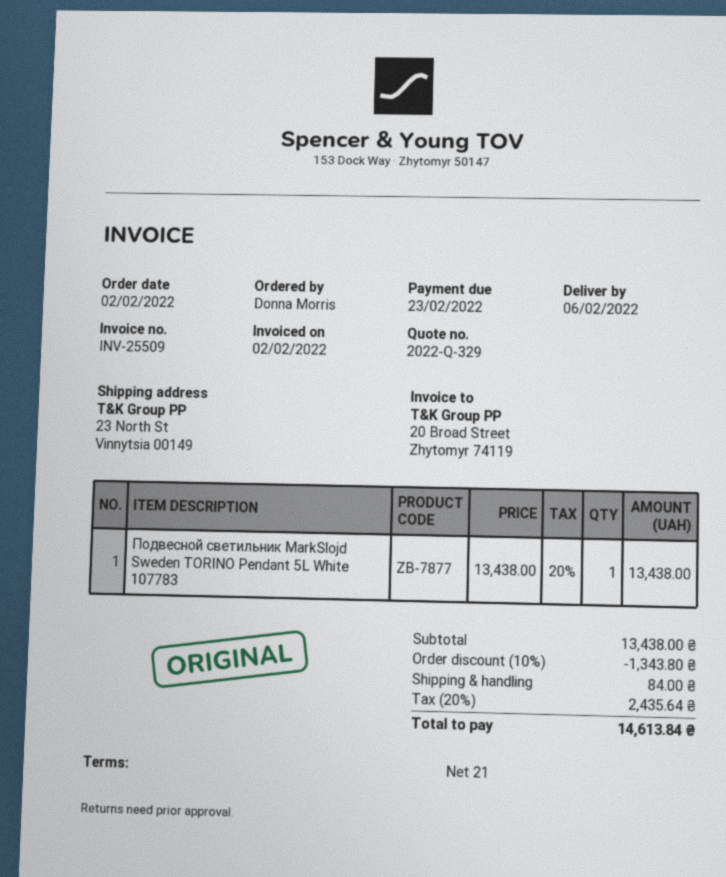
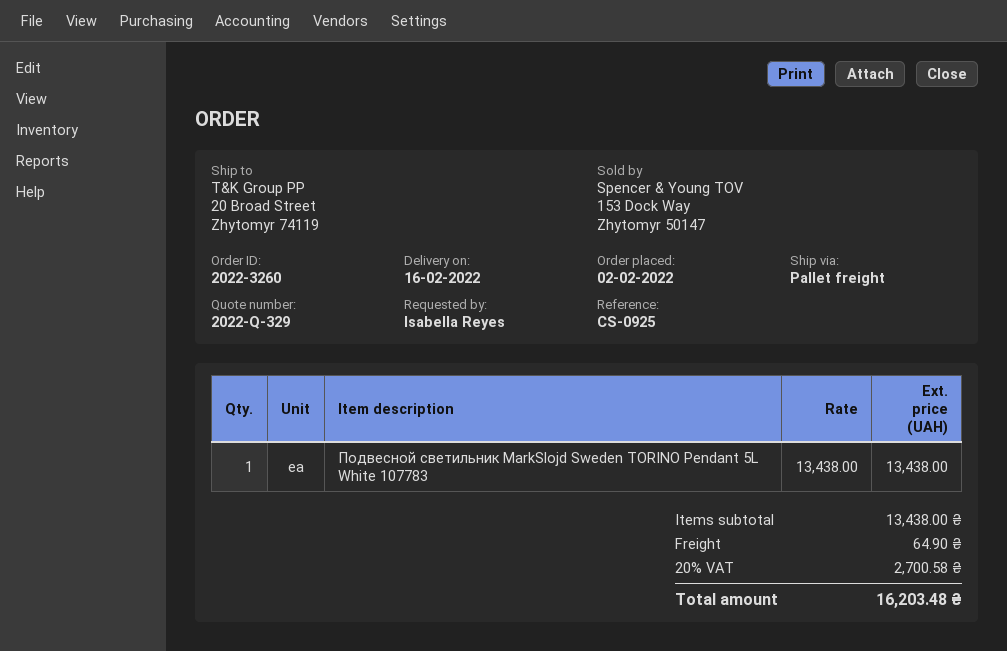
delivery date: 2022-02-06 -> 2022-02-16
ordered by: Donna Morris -> Isabella Reyes
ship to: 23 North St, Vinnytsia 00149 -> 20 Broad Street, Zhytomyr 74119
discount: 10% = 1343.80 -> none
shipping: 84.00 -> 64.90
tax: 20% = 2435.64 -> 20% = 2700.58
total: 14613.84 -> 16203.48

